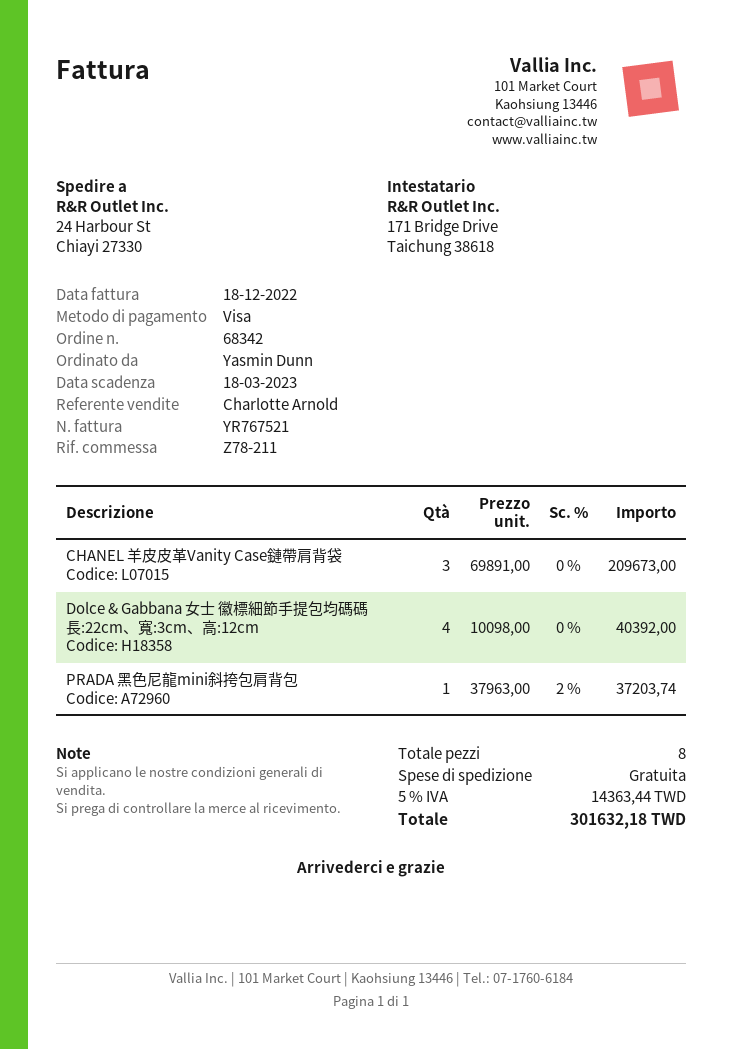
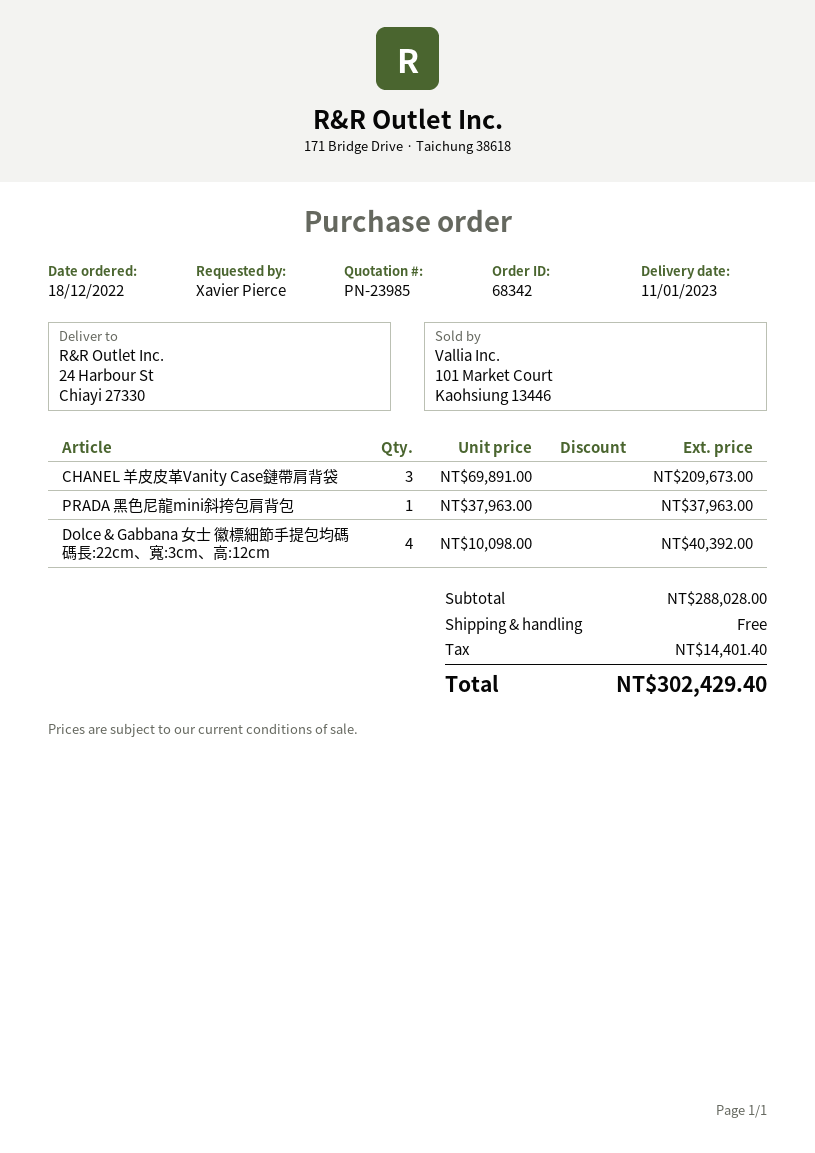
ordered by: Yasmin Dunn -> Xavier Pierce
PRADA 黑色尼龍mini斜挎包肩背包: 1 x 37963.00 - 2% = 37203.74 -> 1 x 37963.00 = 37963.00
tax: 14363.44 -> 14401.40
total: 301632.18 -> 302429.40

